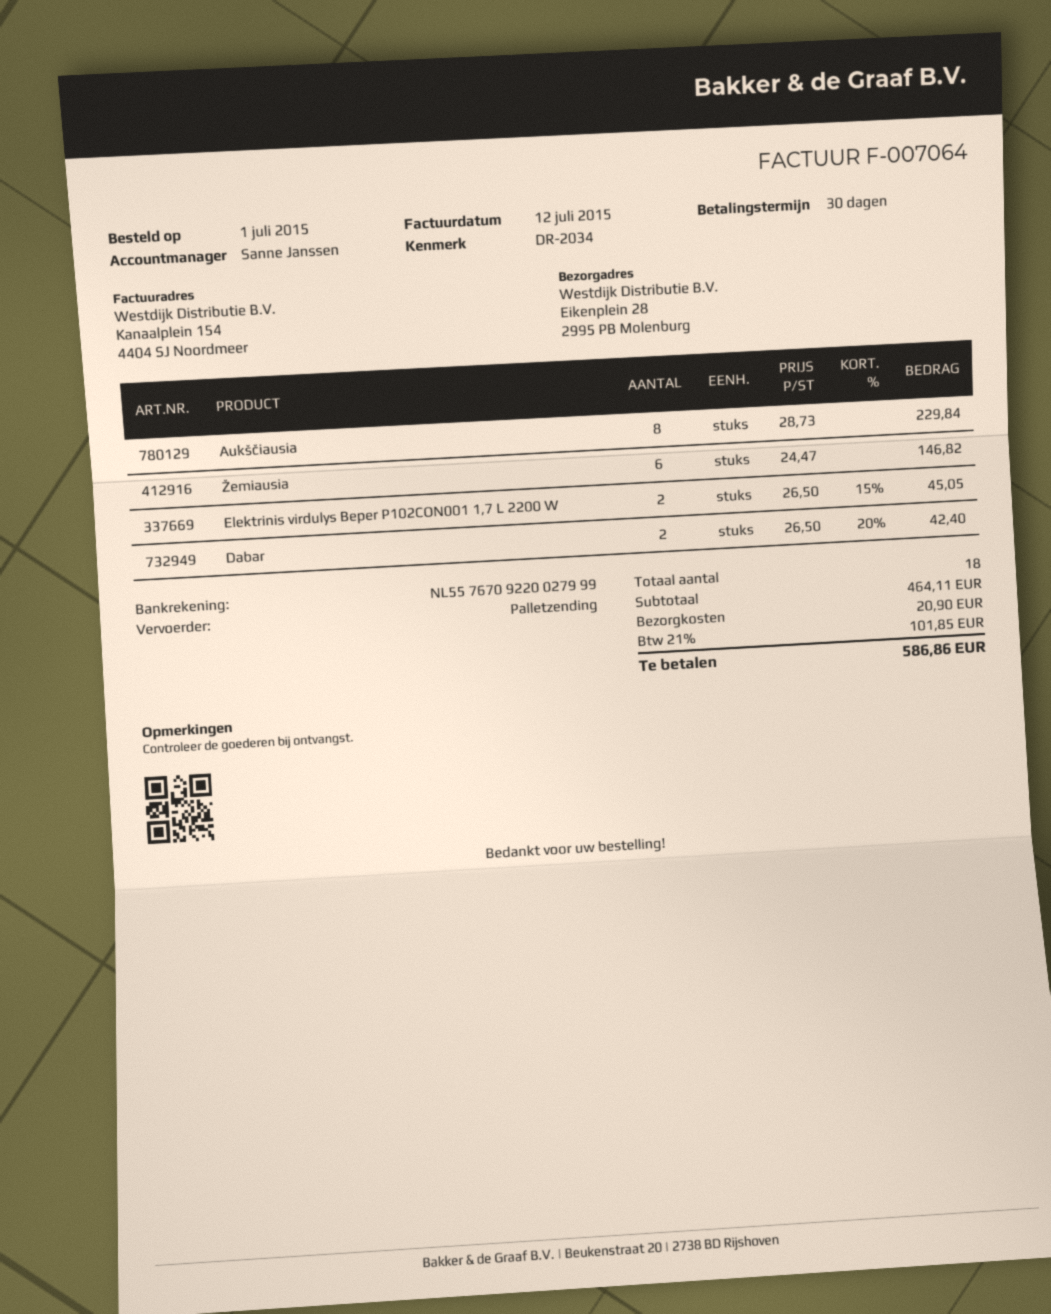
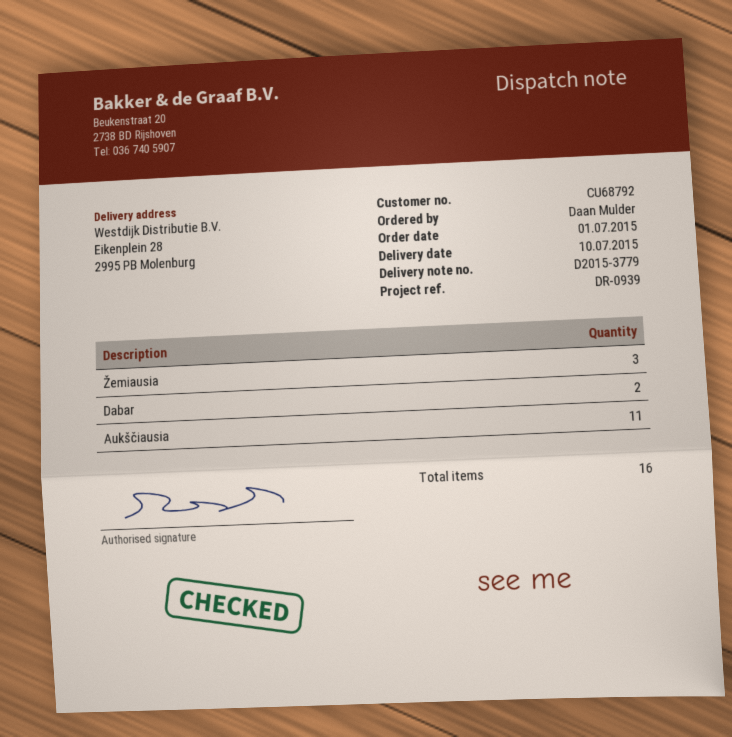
reference: DR-2034 -> DR-0939
Aukščiausia: 8 -> 11
Žemiausia: 6 -> 3
Elektrinis virdulys Beper P102CON001 1,7 L 2200 W: 2 -> none
total quantity: 18 -> 16

